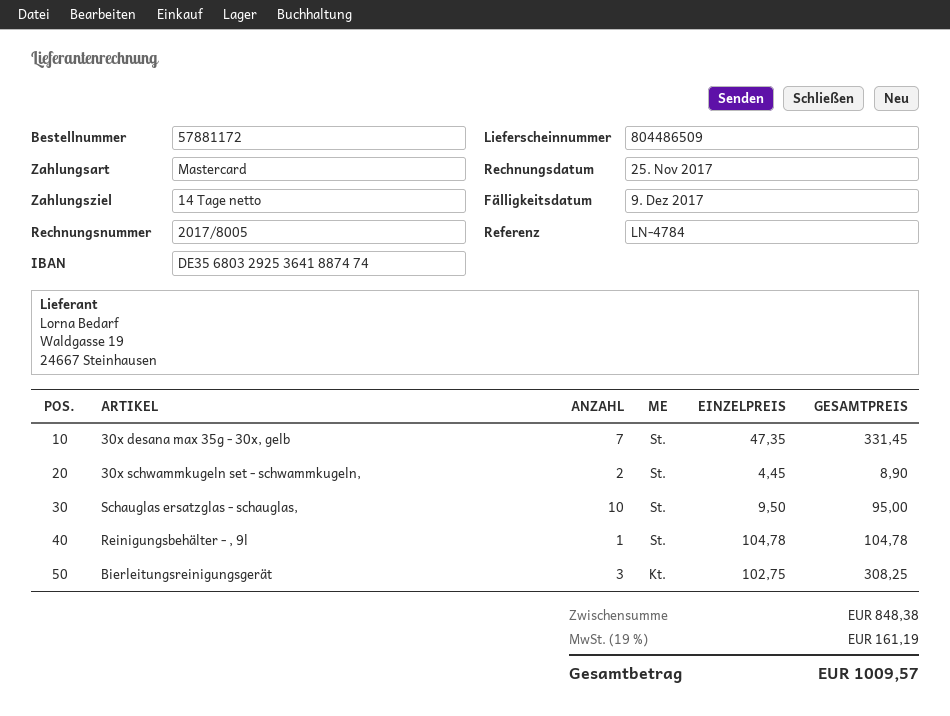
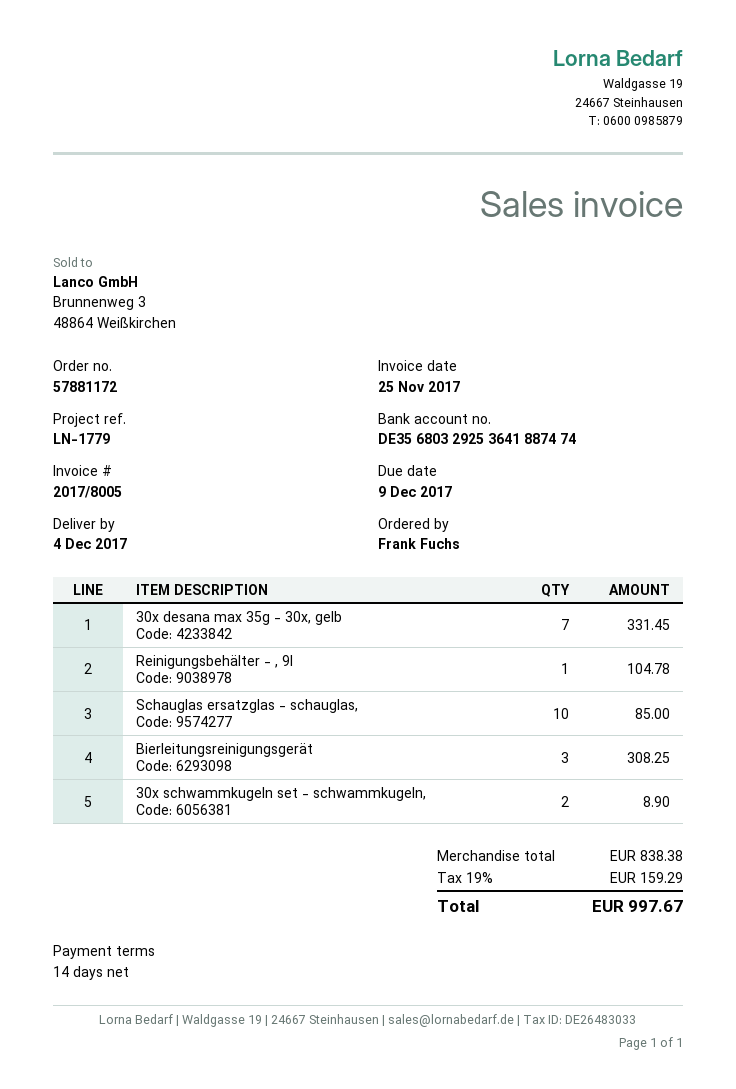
reference: LN-4784 -> LN-1779
Schauglas ersatzglas - schauglas,: 10 for 95.00 -> 10 for 85.00
subtotal: 848.38 -> 838.38
tax: 19% = 161.19 -> 19% = 159.29
total: 1009.57 -> 997.67

